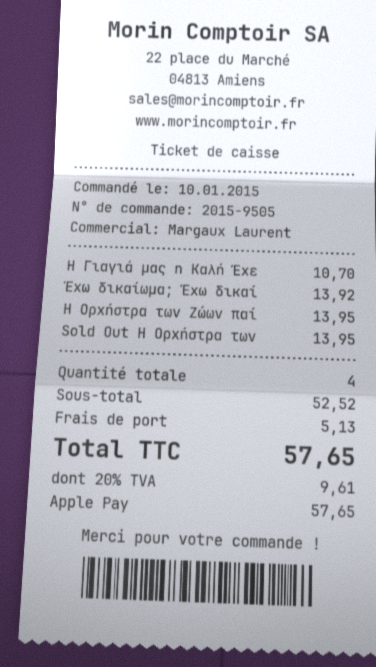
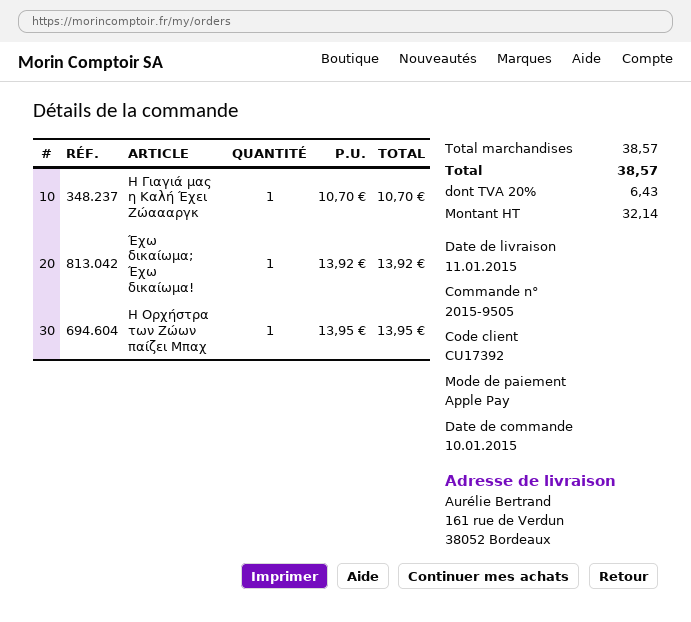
Sold Out Η Ορχήστρα των: 1 for 13.95 -> none
subtotal: 52.52 -> 38.57
shipping: 5.13 -> none
tax: 20% = 9.61 -> 20% = 6.43
total: 57.65 -> 38.57

